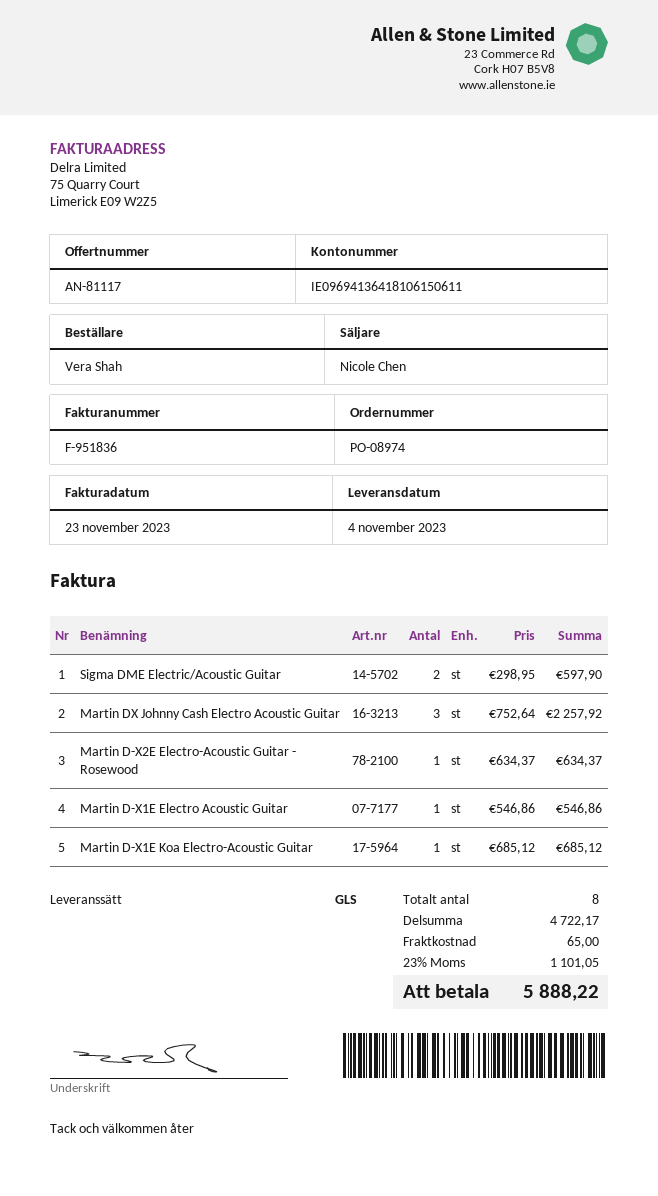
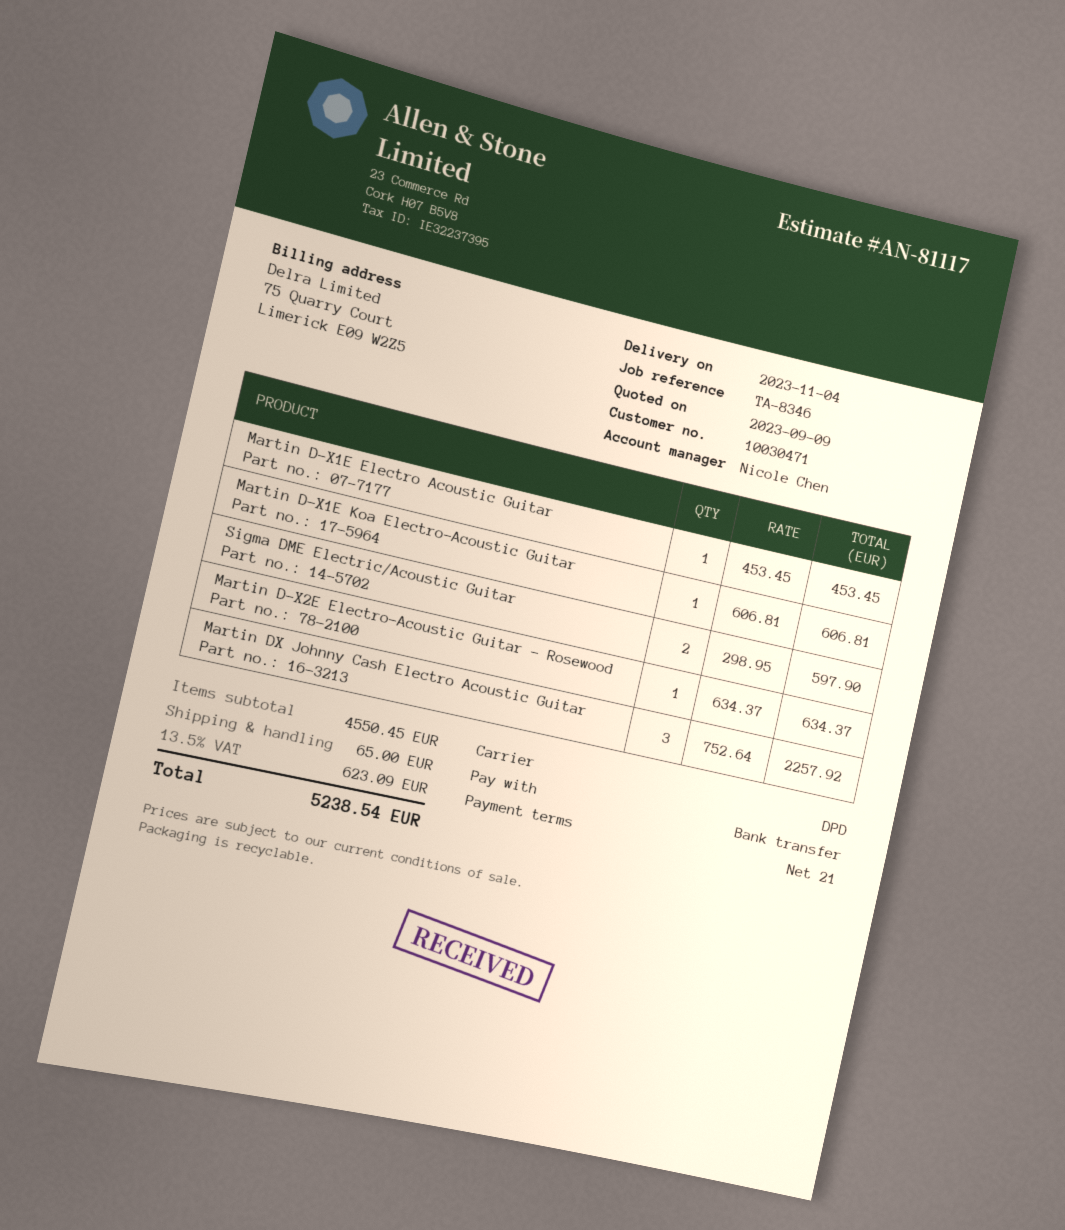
shipping method: GLS -> DPD
Martin D-X1E Electro Acoustic Guitar: 1 x 546.86 = 546.86 -> 1 x 453.45 = 453.45
Martin D-X1E Koa Electro-Acoustic Guitar: 1 x 685.12 = 685.12 -> 1 x 606.81 = 606.81
subtotal: 4722.17 -> 4550.45
tax: 23% = 1101.05 -> 13.5% = 623.09
total: 5888.22 -> 5238.54

